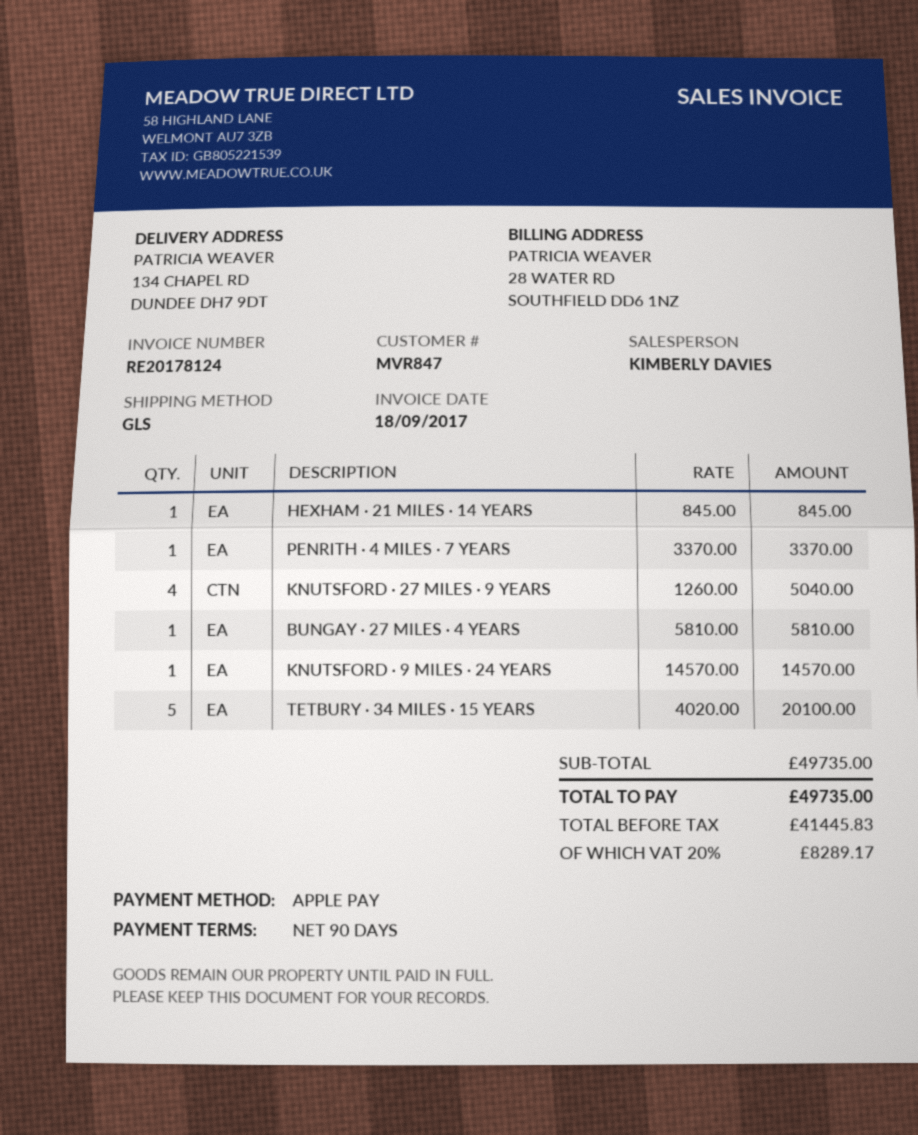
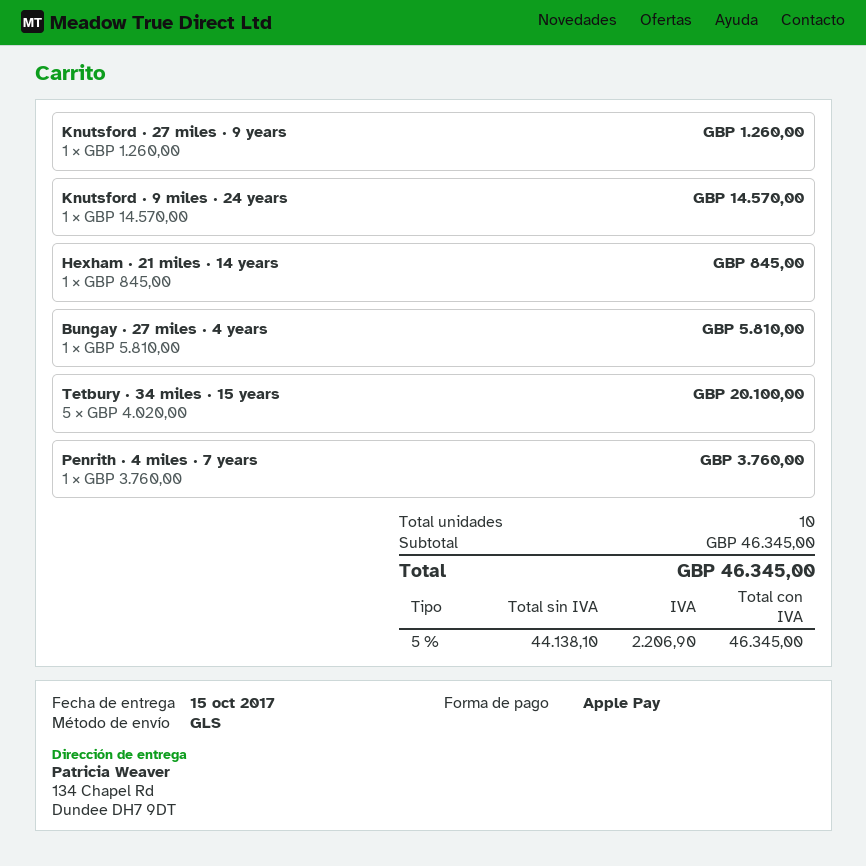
PENRITH · 4 MILES · 7 YEARS: 1 x 3370.00 = 3370.00 -> 1 x 3760.00 = 3760.00
KNUTSFORD · 27 MILES · 9 YEARS: 4 x 1260.00 = 5040.00 -> 1 x 1260.00 = 1260.00
subtotal: 49735.00 -> 46345.00
net: 41445.83 -> 44138.10
tax: 20% = 8289.17 -> 5% = 2206.90
total: 49735.00 -> 46345.00

